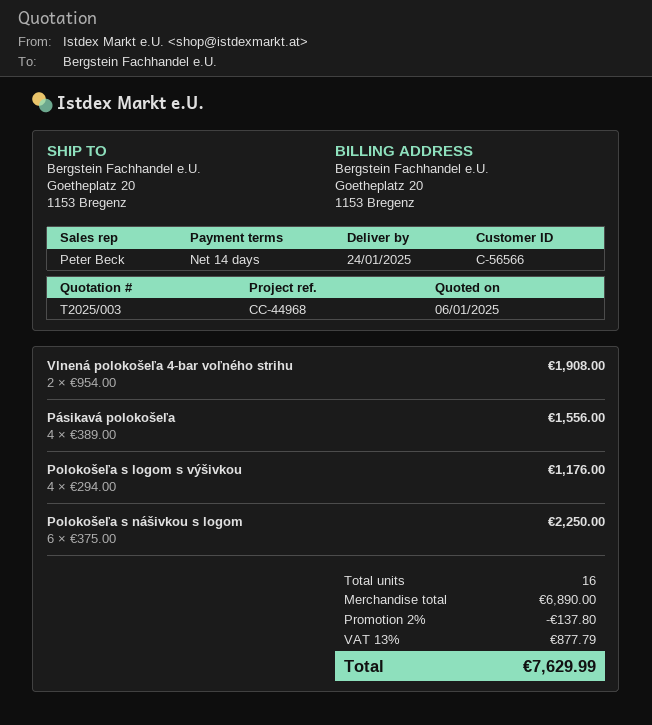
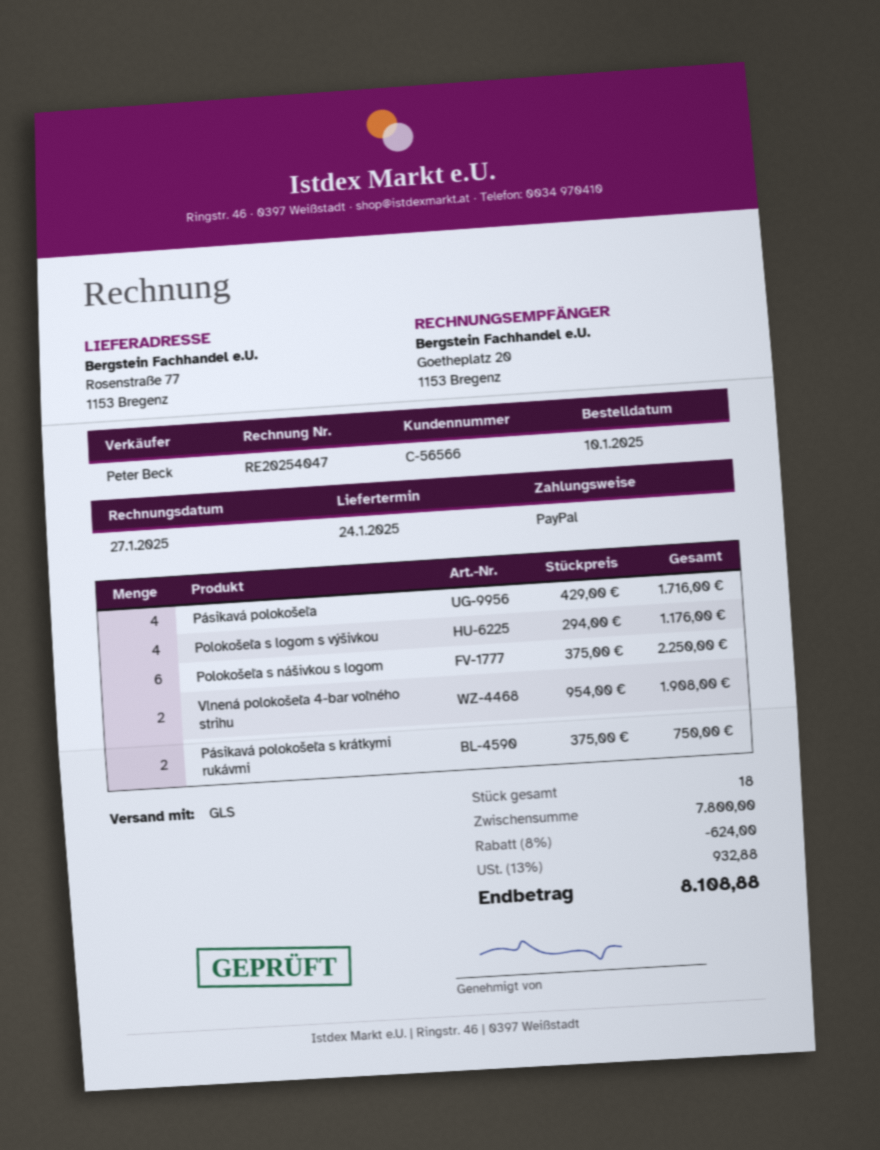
ship to: Goetheplatz 20, 1153 Bregenz -> Rosenstraße 77, 1153 Bregenz
Pásikavá polokošeľa: 4 x 389.00 = 1556.00 -> 4 x 429.00 = 1716.00
Pásikavá polokošeľa s krátkymi rukávmi: none -> 2 x 375.00 = 750.00
total quantity: 16 -> 18
subtotal: 6890.00 -> 7800.00
discount: 2% = 137.80 -> 8% = 624.00
tax: 13% = 877.79 -> 13% = 932.88
total: 7629.99 -> 8108.88

